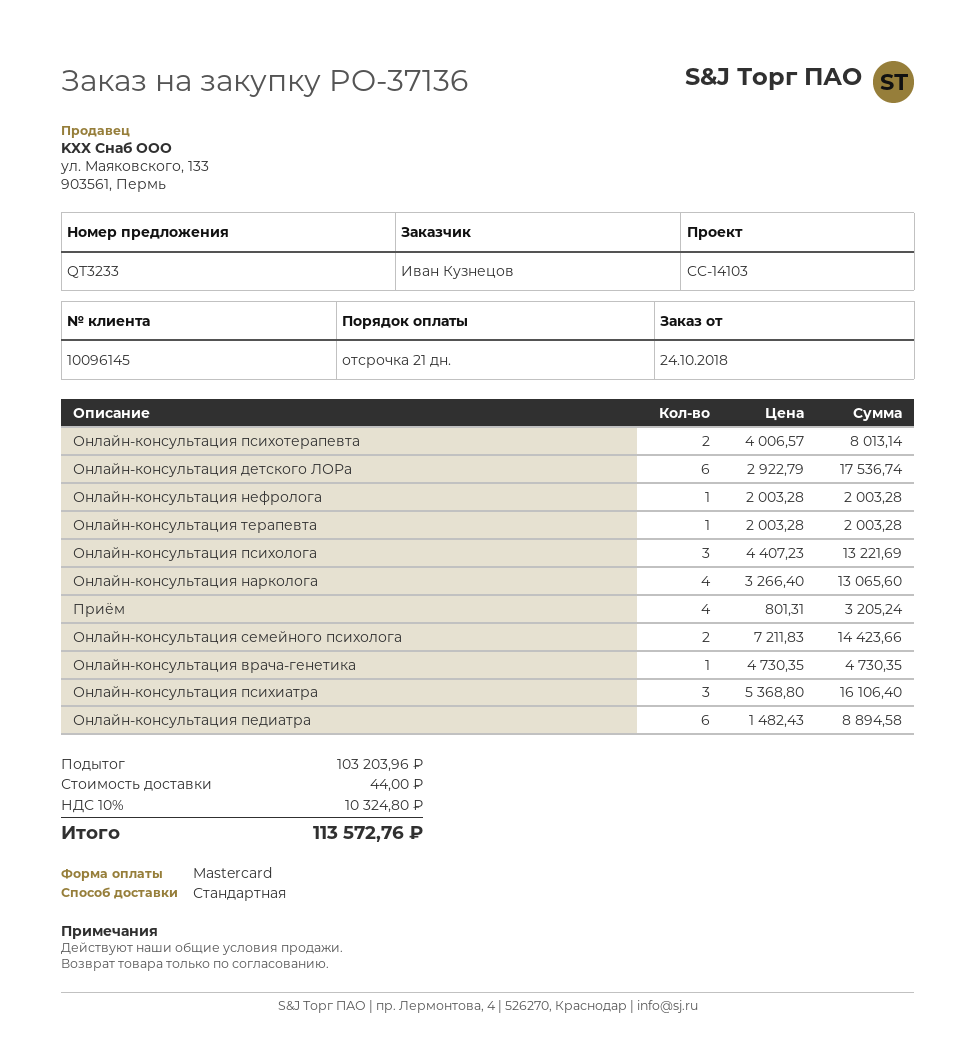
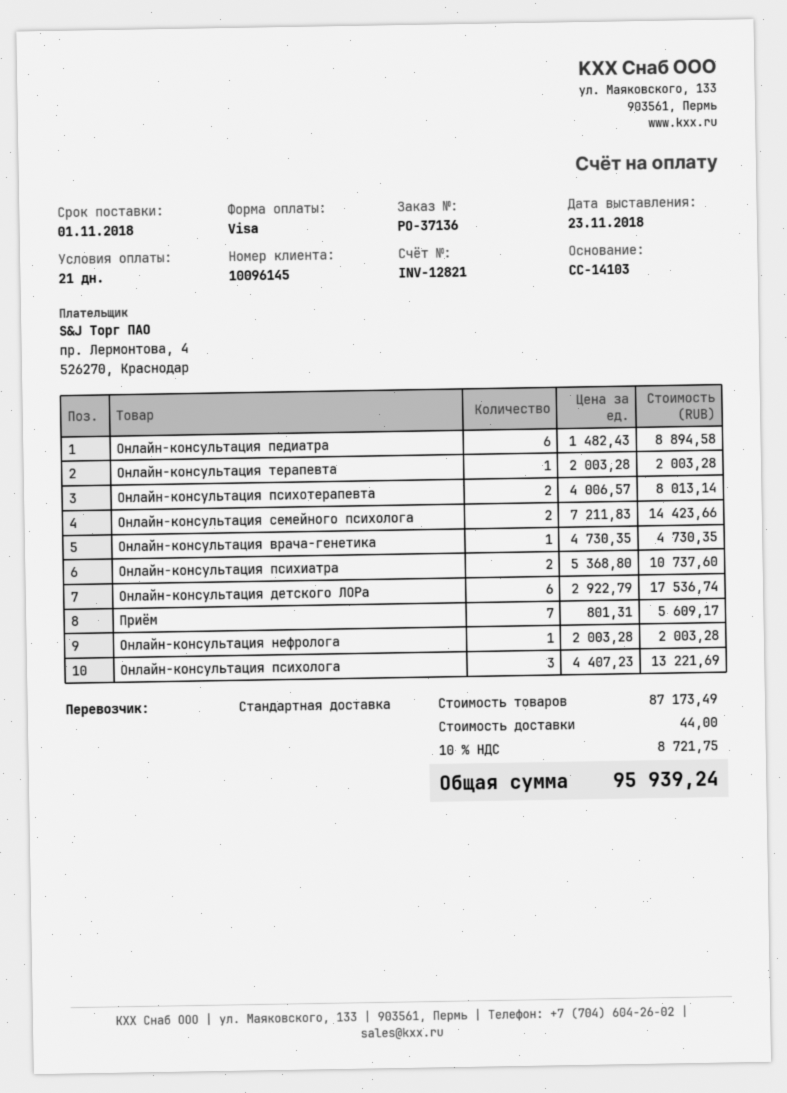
payment method: Mastercard -> Visa
Онлайн-консультация нарколога: 4 x 3266.40 = 13065.60 -> none
Приём: 4 x 801.31 = 3205.24 -> 7 x 801.31 = 5609.17
Онлайн-консультация психиатра: 3 x 5368.80 = 16106.40 -> 2 x 5368.80 = 10737.60
subtotal: 103203.96 -> 87173.49
tax: 10% = 10324.80 -> 10% = 8721.75
total: 113572.76 -> 95939.24

